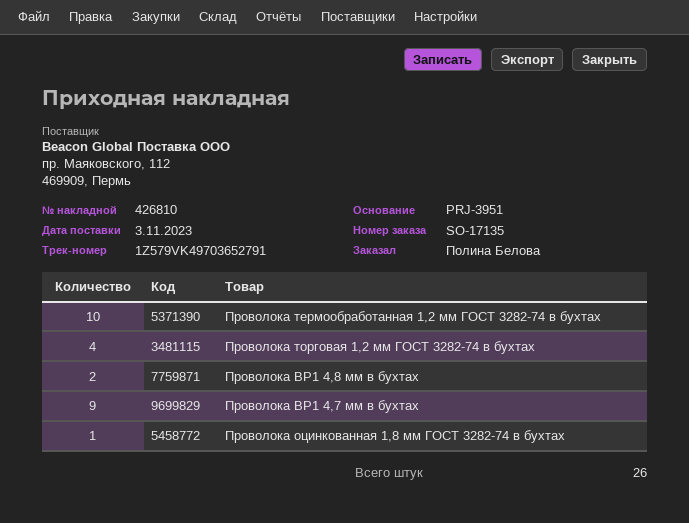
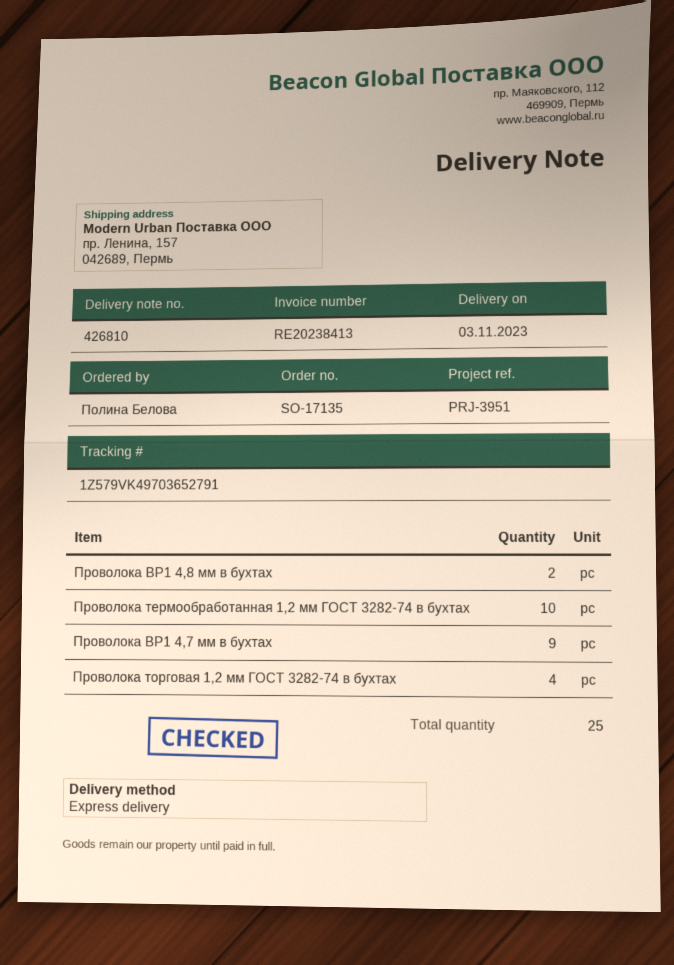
Проволока оцинкованная 1,8 мм ГОСТ 3282-74 в бухтах: 1 -> none
total quantity: 26 -> 25

